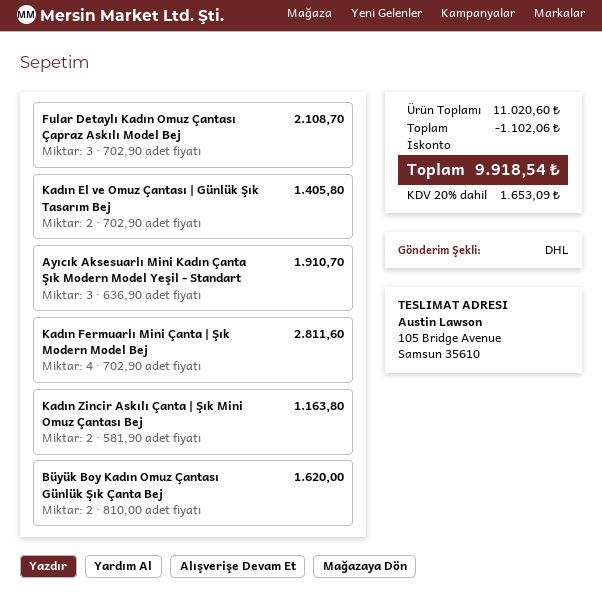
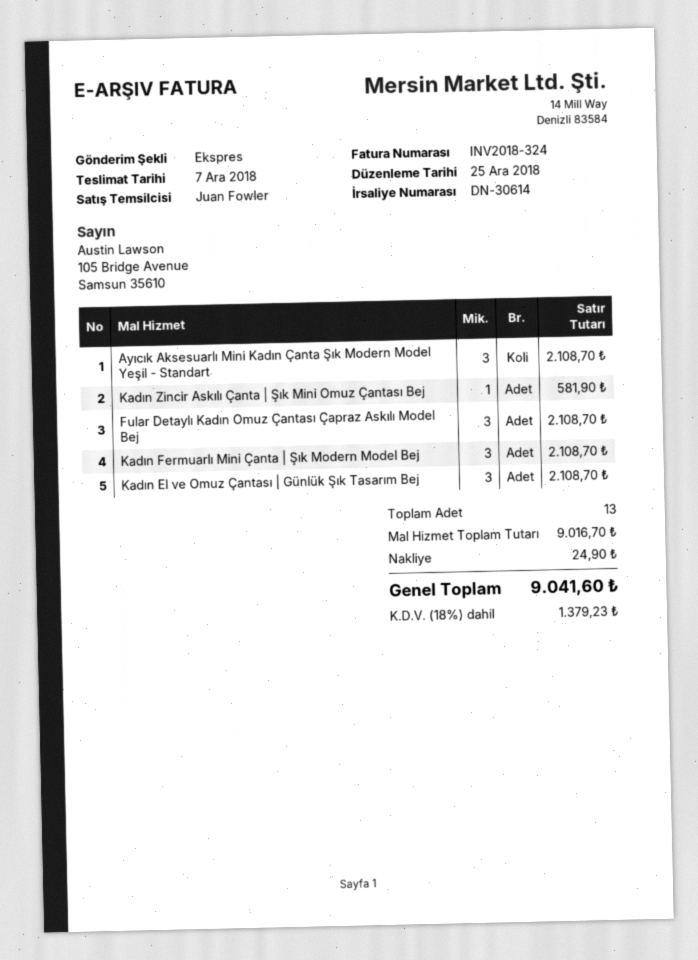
shipping method: DHL -> express
Kadın El ve Omuz Çantası | Günlük Şık Tasarım Bej: 2 for 1405.80 -> 3 for 2108.70
Ayıcık Aksesuarlı Mini Kadın Çanta Şık Modern Model Yeşil - Standart: 3 for 1910.70 -> 3 for 2108.70
Kadın Fermuarlı Mini Çanta | Şık Modern Model Bej: 4 for 2811.60 -> 3 for 2108.70
Kadın Zincir Askılı Çanta | Şık Mini Omuz Çantası Bej: 2 for 1163.80 -> 1 for 581.90
Büyük Boy Kadın Omuz Çantası Günlük Şık Çanta Bej: 2 for 1620.00 -> none
subtotal: 11020.60 -> 9016.70
discount: 1102.06 -> none
shipping: none -> 24.90
tax: 20% = 1653.09 -> 18% = 1379.23
total: 9918.54 -> 9041.60

